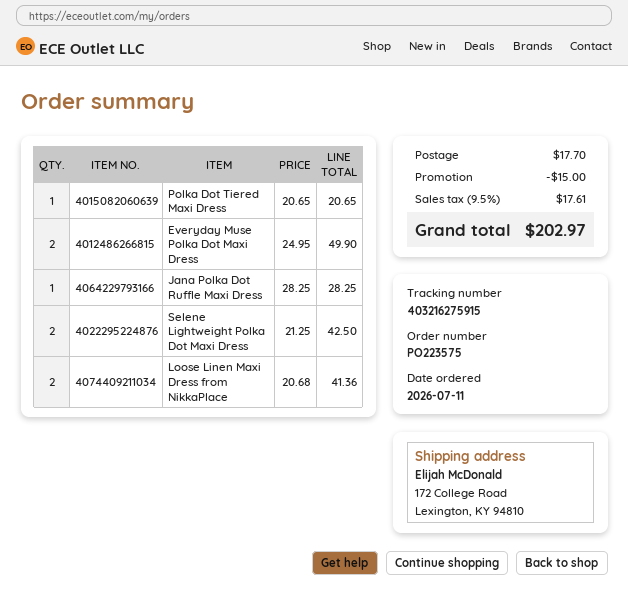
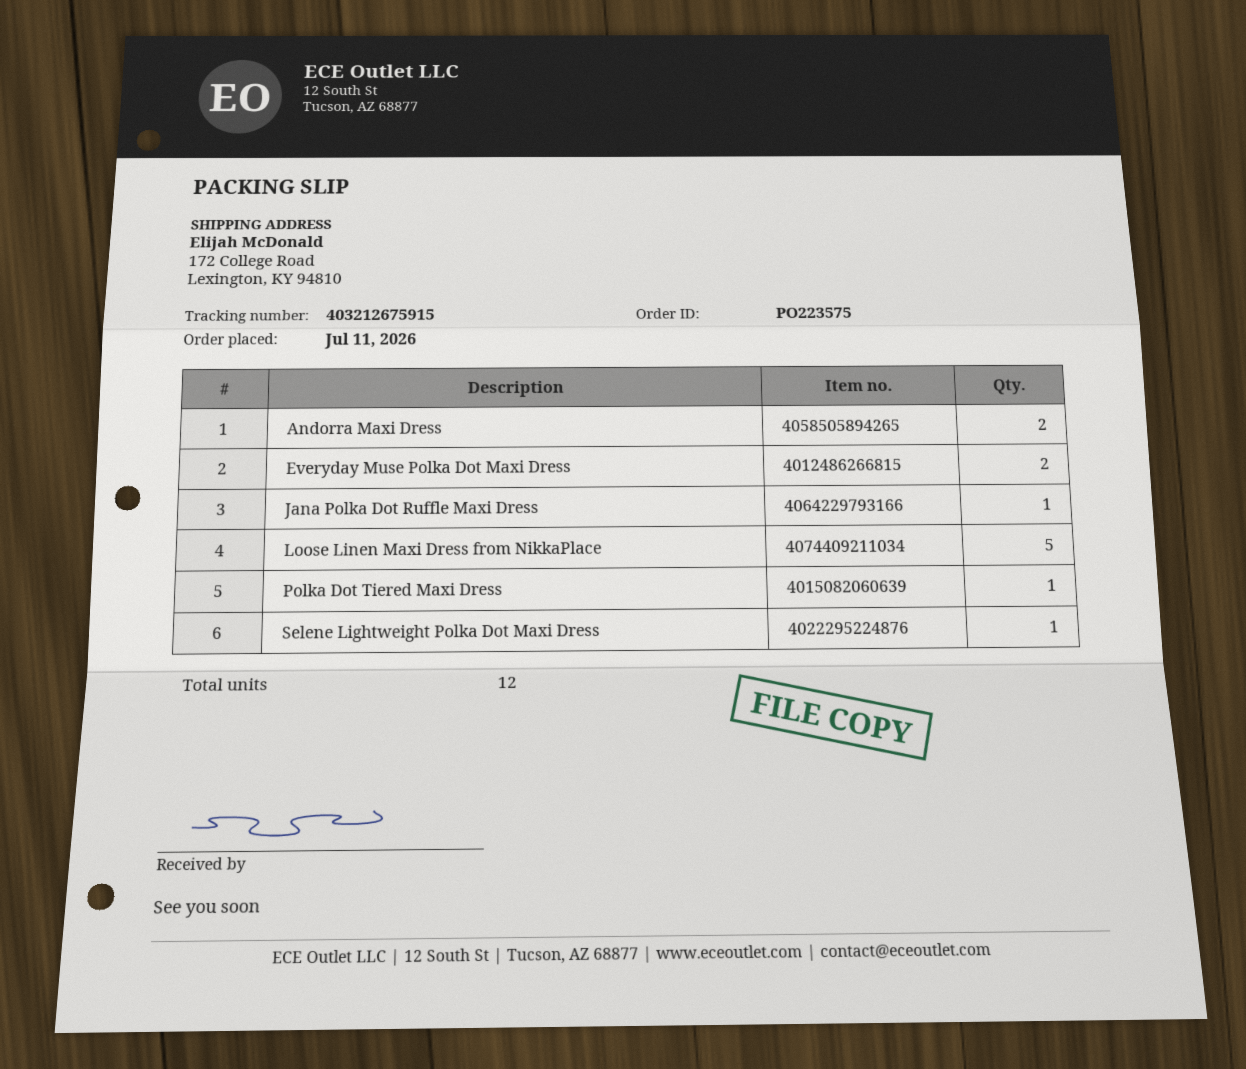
tracking number: 403216275915 -> 403212675915
Selene Lightweight Polka Dot Maxi Dress: 2 -> 1
Loose Linen Maxi Dress from NikkaPlace: 2 -> 5
Andorra Maxi Dress: none -> 2

